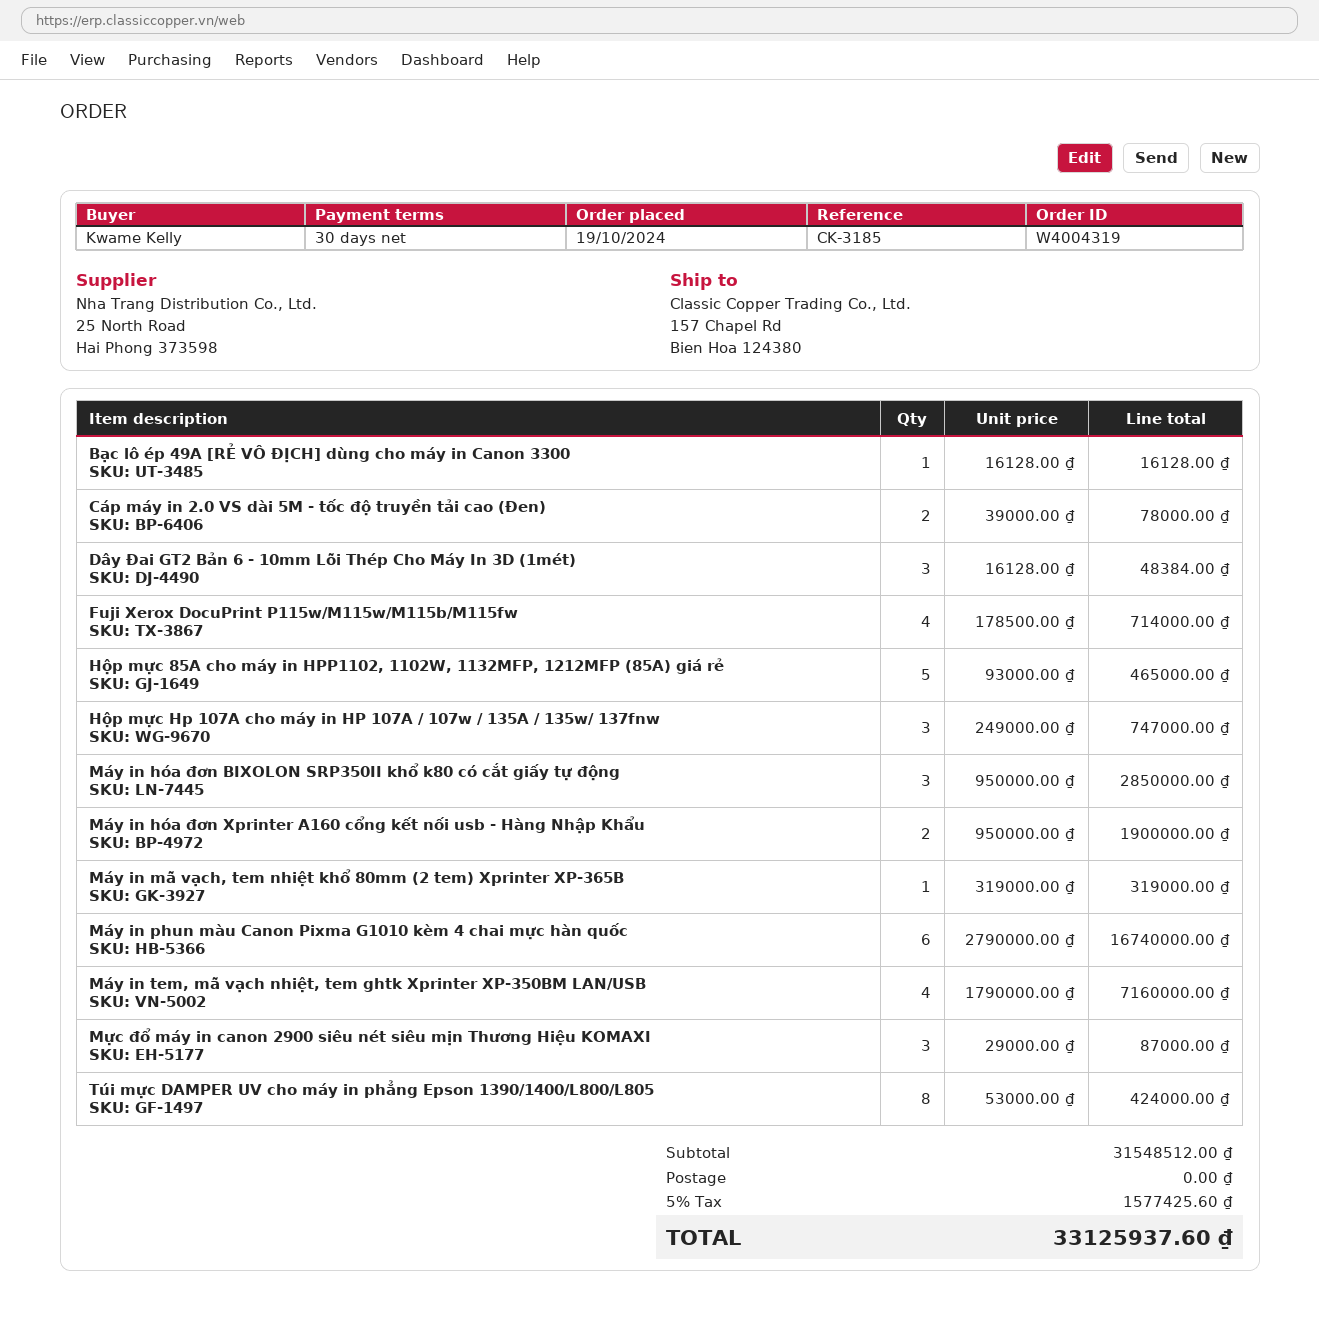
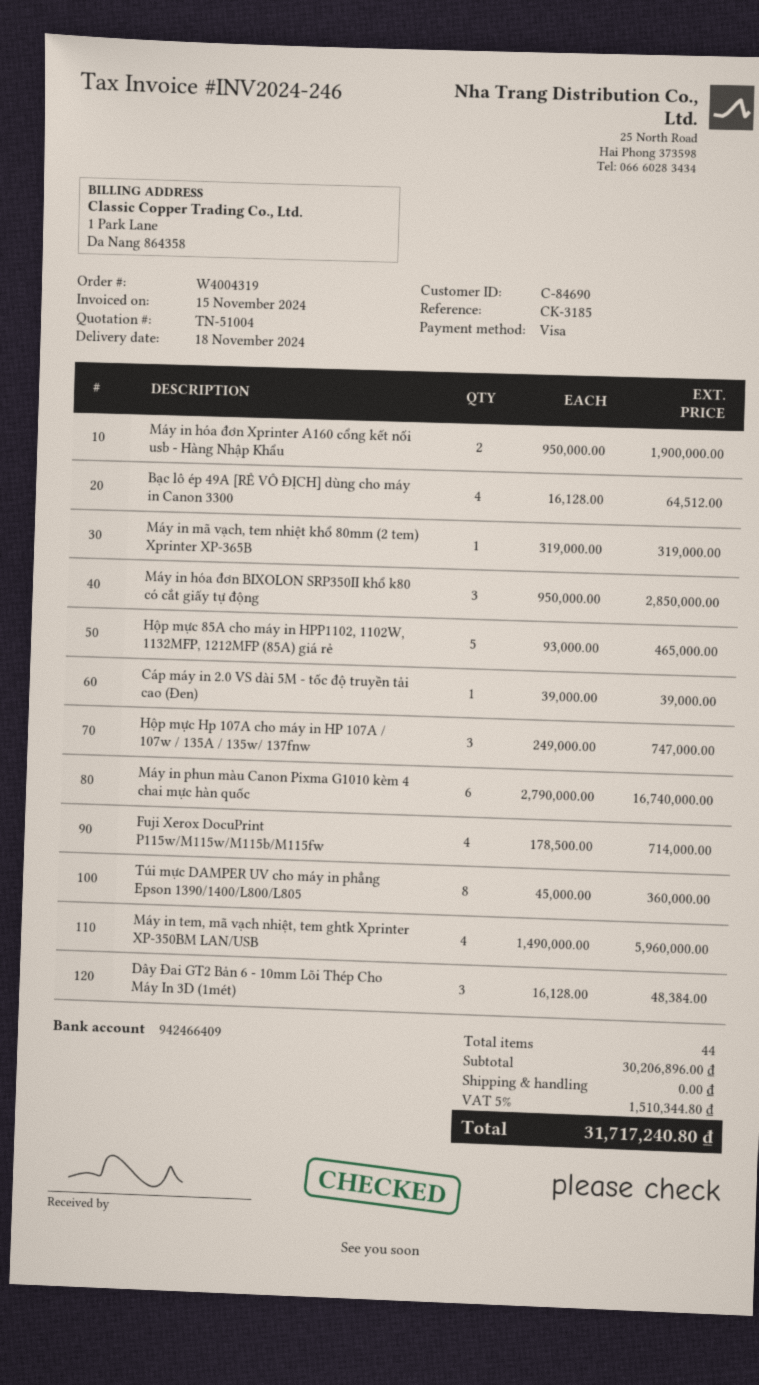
Bạc lô ép 49A [RẺ VÔ ĐỊCH] dùng cho máy in Canon 3300: 1 x 16128.00 = 16128.00 -> 4 x 16128.00 = 64512.00
Cáp máy in 2.0 VS dài 5M - tốc độ truyền tải cao (Đen): 2 x 39000.00 = 78000.00 -> 1 x 39000.00 = 39000.00
Máy in tem, mã vạch nhiệt, tem ghtk Xprinter XP-350BM LAN/USB: 4 x 1790000.00 = 7160000.00 -> 4 x 1490000.00 = 5960000.00
Mực đổ máy in canon 2900 siêu nét siêu mịn Thương Hiệu KOMAXI: 3 x 29000.00 = 87000.00 -> none
Túi mực DAMPER UV cho máy in phẳng Epson 1390/1400/L800/L805: 8 x 53000.00 = 424000.00 -> 8 x 45000.00 = 360000.00
subtotal: 31548512.00 -> 30206896.00
tax: 5% = 1577425.60 -> 5% = 1510344.80
total: 33125937.60 -> 31717240.80

